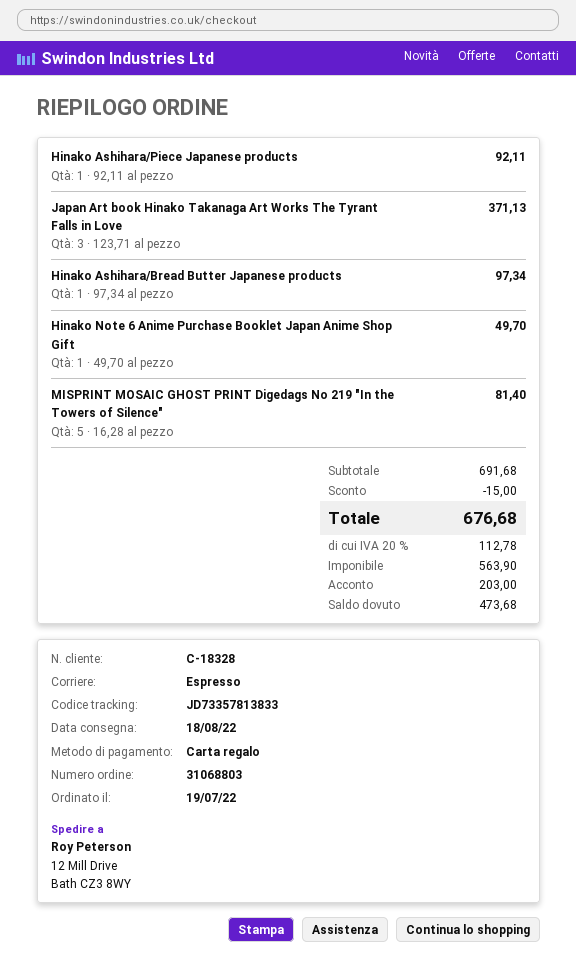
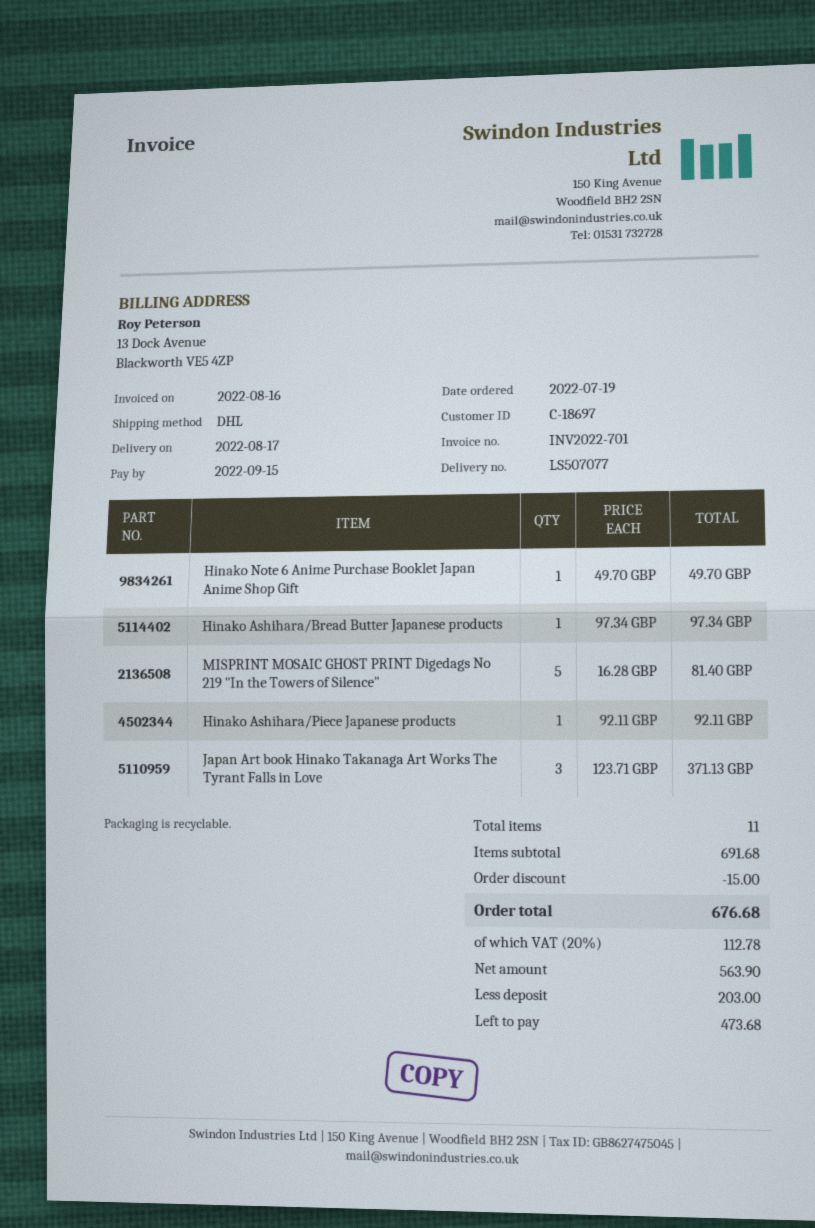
delivery date: 2022-08-18 -> 2022-08-17
customer number: C-18328 -> C-18697
shipping method: express -> DHL

